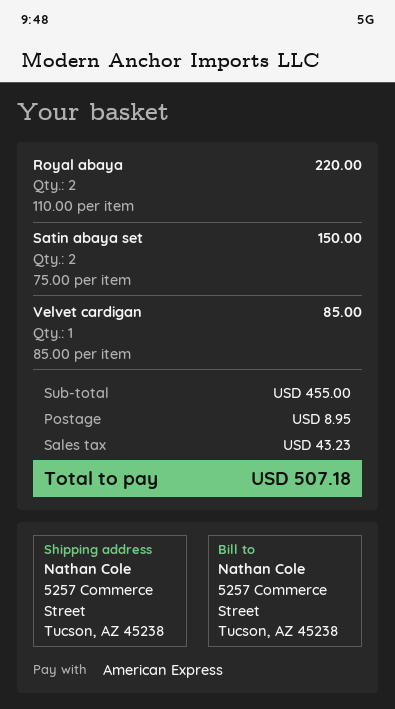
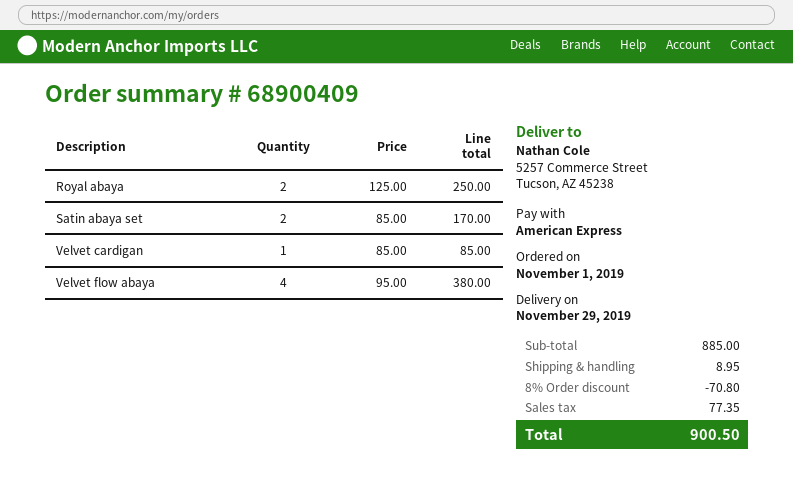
Royal abaya: 2 x 110.00 = 220.00 -> 2 x 125.00 = 250.00
Satin abaya set: 2 x 75.00 = 150.00 -> 2 x 85.00 = 170.00
Velvet flow abaya: none -> 4 x 95.00 = 380.00
subtotal: 455.00 -> 885.00
discount: none -> 8% = 70.80
tax: 43.23 -> 77.35
total: 507.18 -> 900.50

